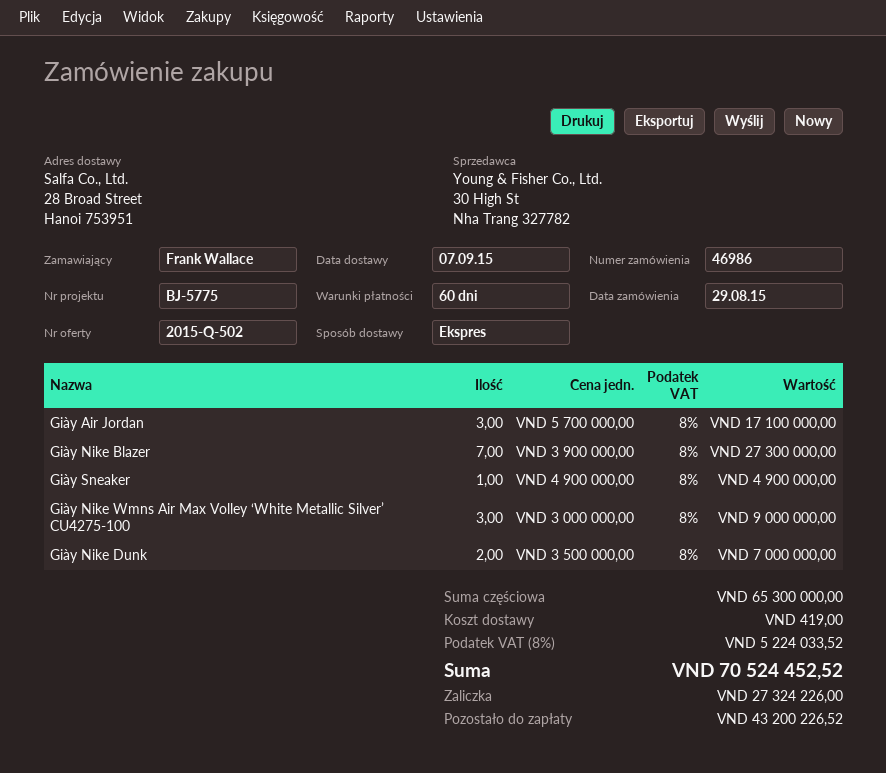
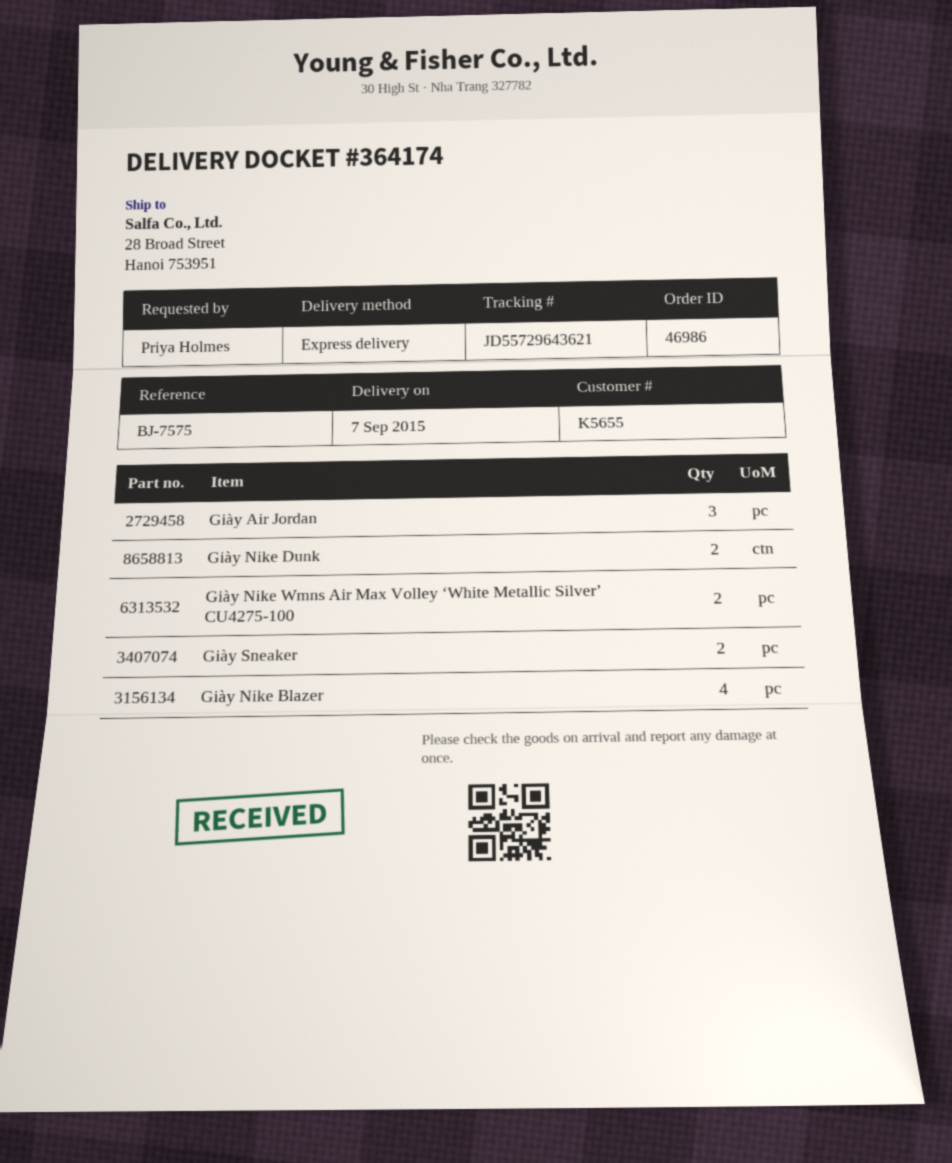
reference: BJ-5775 -> BJ-7575
ordered by: Frank Wallace -> Priya Holmes
Giày Nike Blazer: 7 -> 4
Giày Sneaker: 1 -> 2
Giày Nike Wmns Air Max Volley ‘White Metallic Silver’ CU4275-100: 3 -> 2

